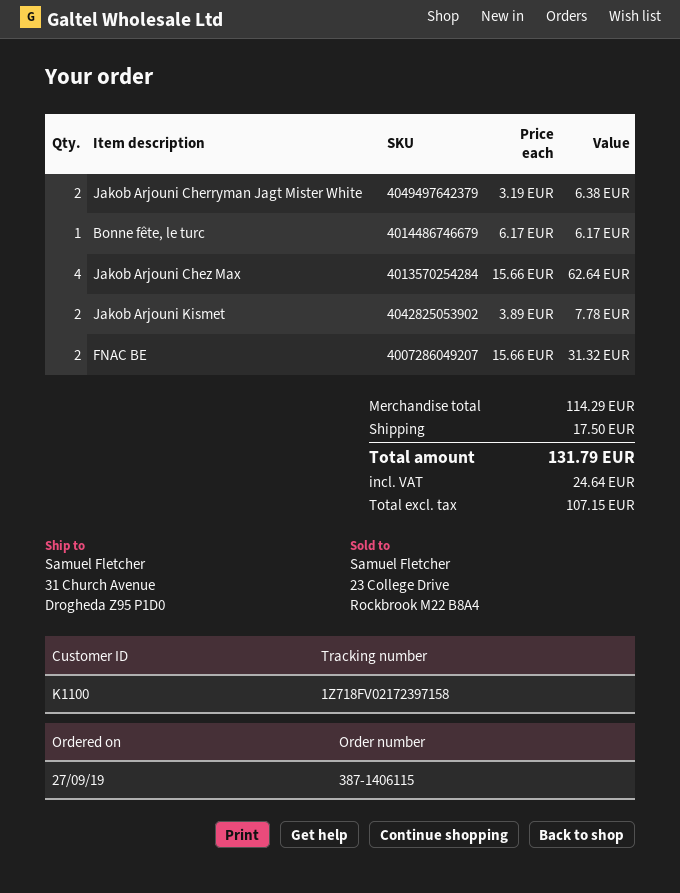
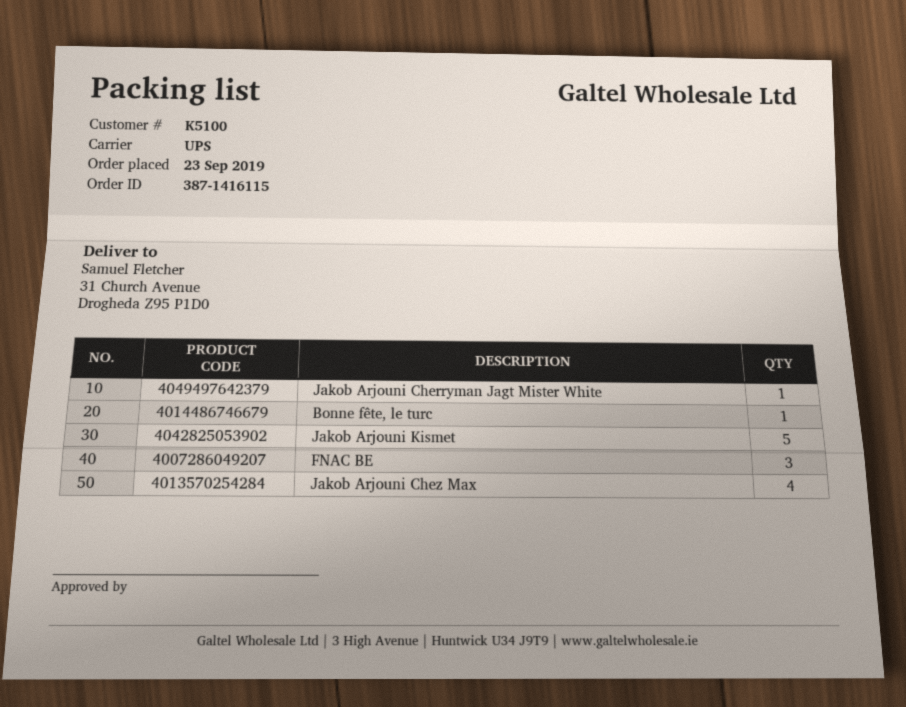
order number: 387-1406115 -> 387-1416115
order date: 2019-09-27 -> 2019-09-23
customer number: K1100 -> K5100
Jakob Arjouni Cherryman Jagt Mister White: 2 -> 1
Jakob Arjouni Kismet: 2 -> 5
FNAC BE: 2 -> 3

